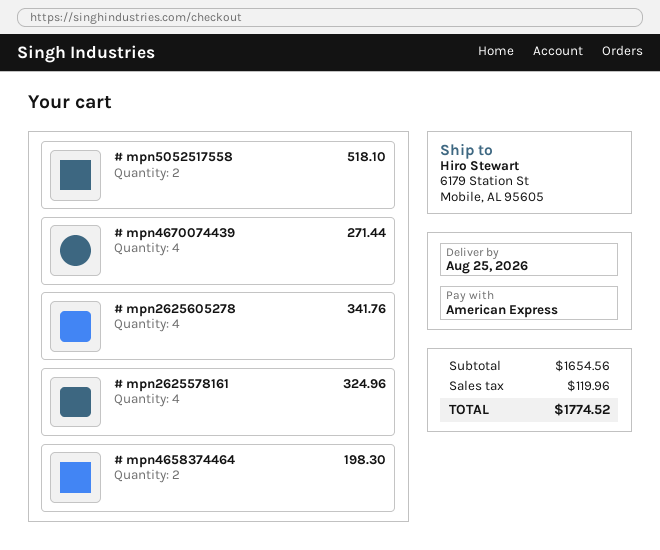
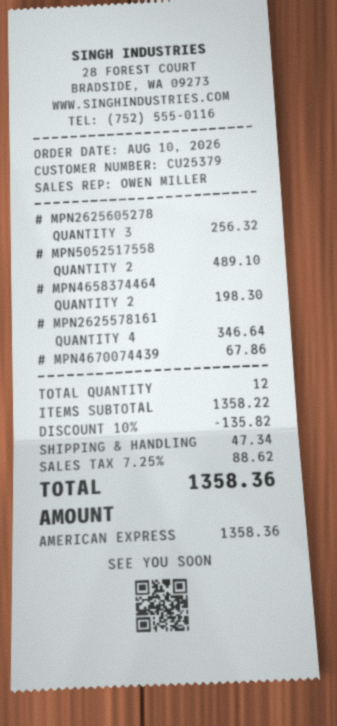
# mpn5052517558: 2 for 518.10 -> 2 for 489.10
# mpn4670074439: 4 for 271.44 -> 1 for 67.86
# mpn2625605278: 4 for 341.76 -> 3 for 256.32
# mpn2625578161: 4 for 324.96 -> 4 for 346.64
subtotal: 1654.56 -> 1358.22
discount: none -> 10% = 135.82
shipping: none -> 47.34
tax: 119.96 -> 88.62
total: 1774.52 -> 1358.36

